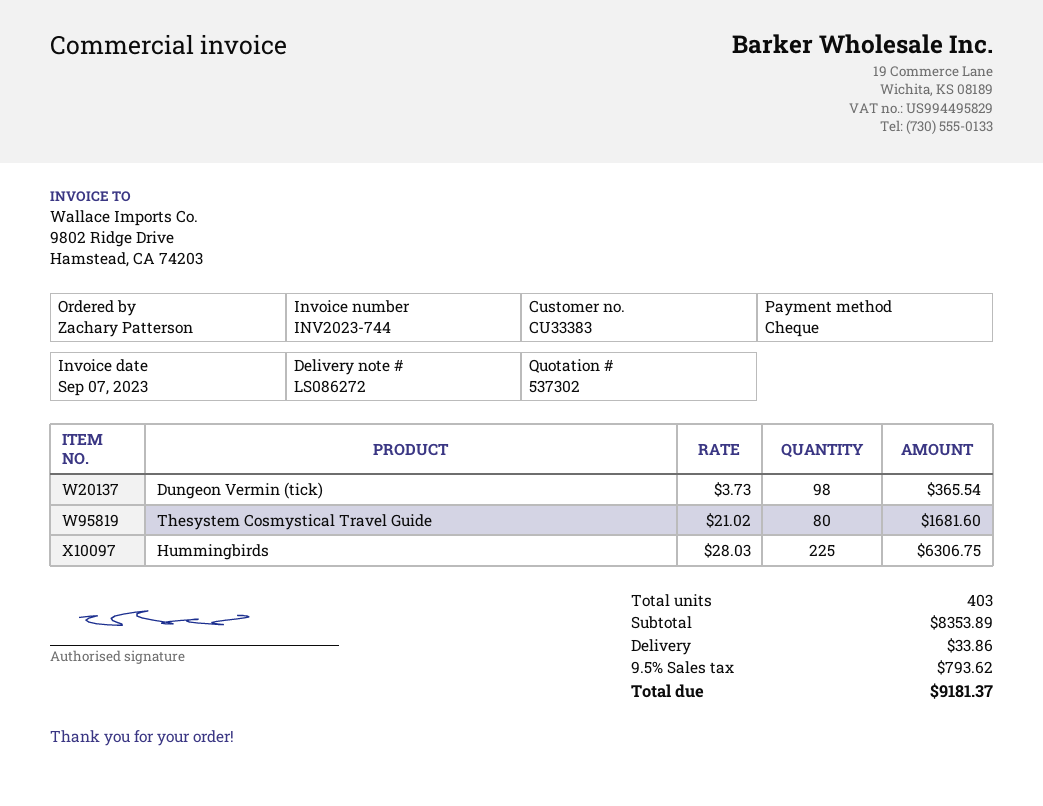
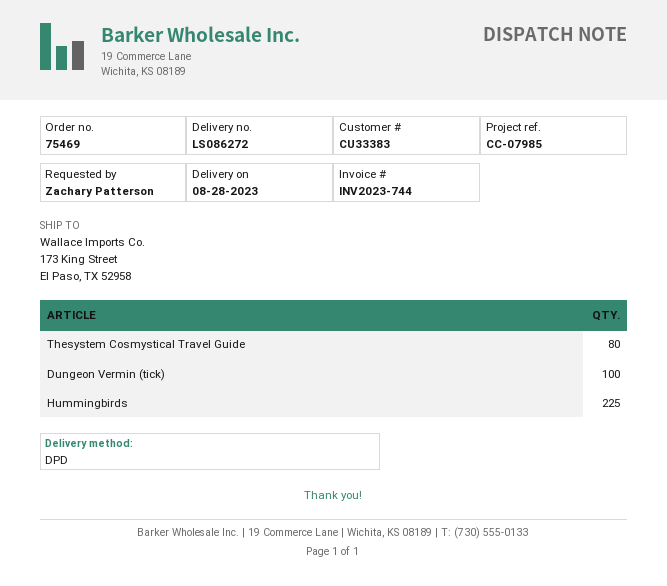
Dungeon Vermin (tick): 98 -> 100

